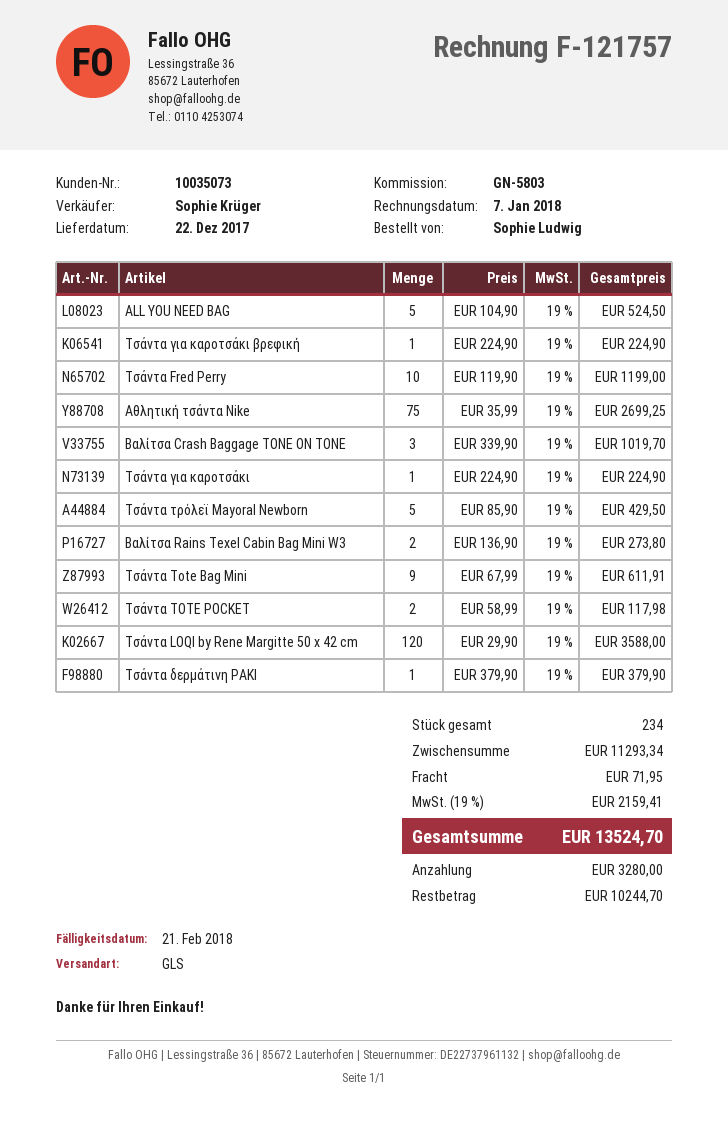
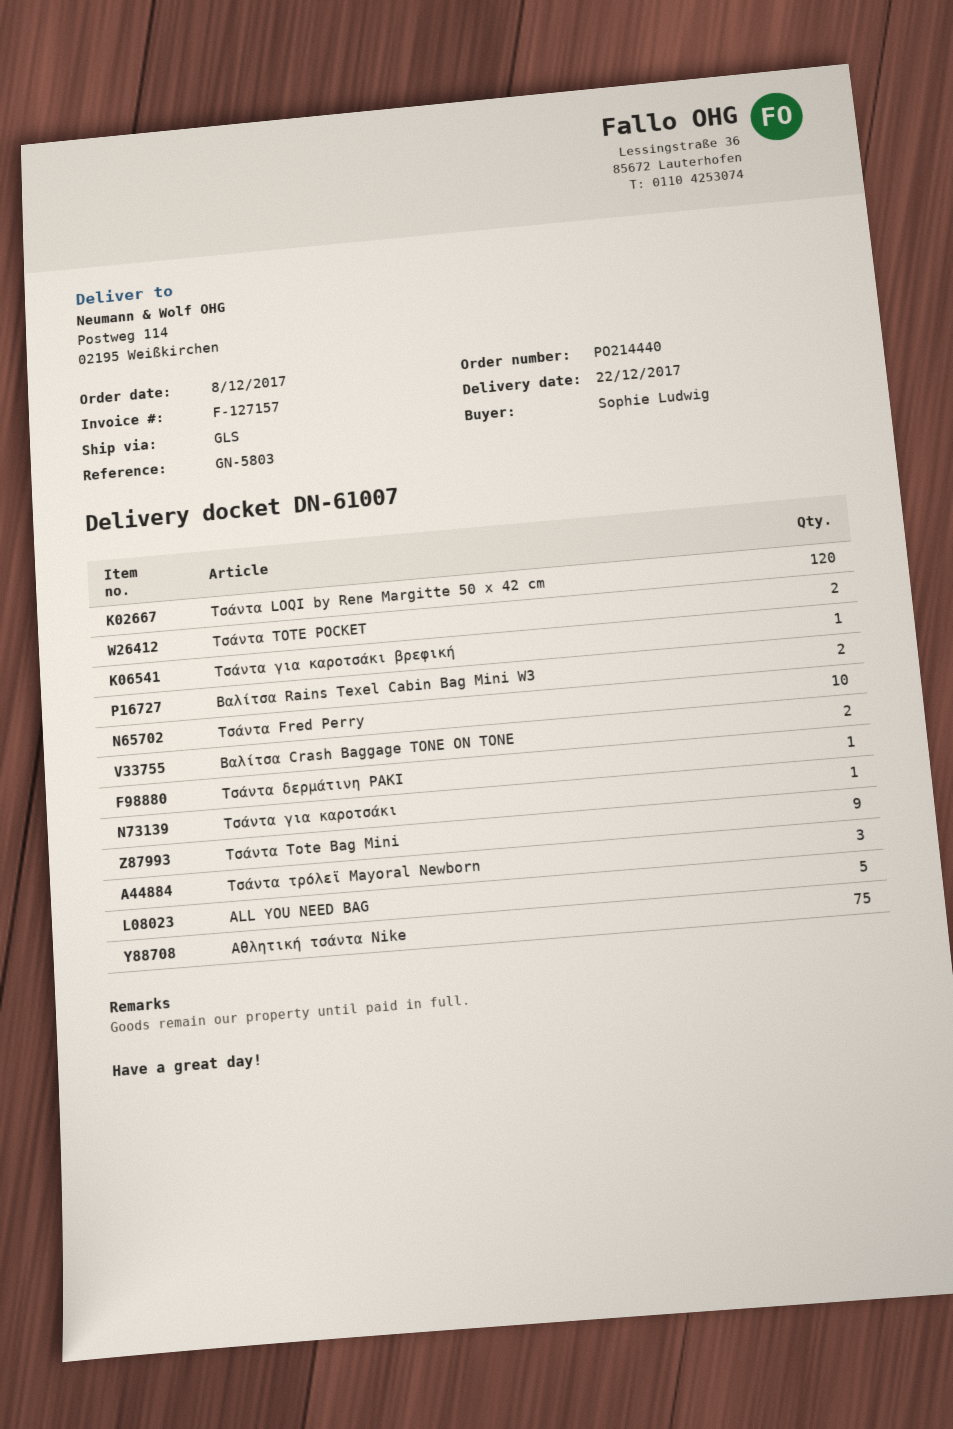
invoice number: F-121757 -> F-127157
Βαλίτσα Crash Baggage TONE ON TONE: 3 -> 2
Τσάντα τρόλεϊ Mayoral Newborn: 5 -> 3

